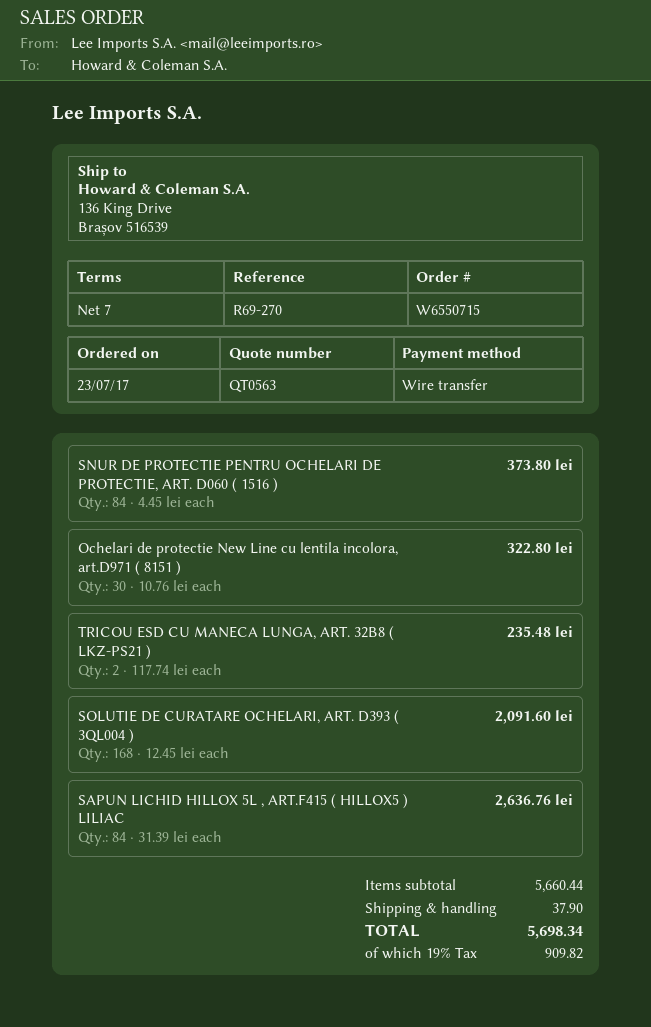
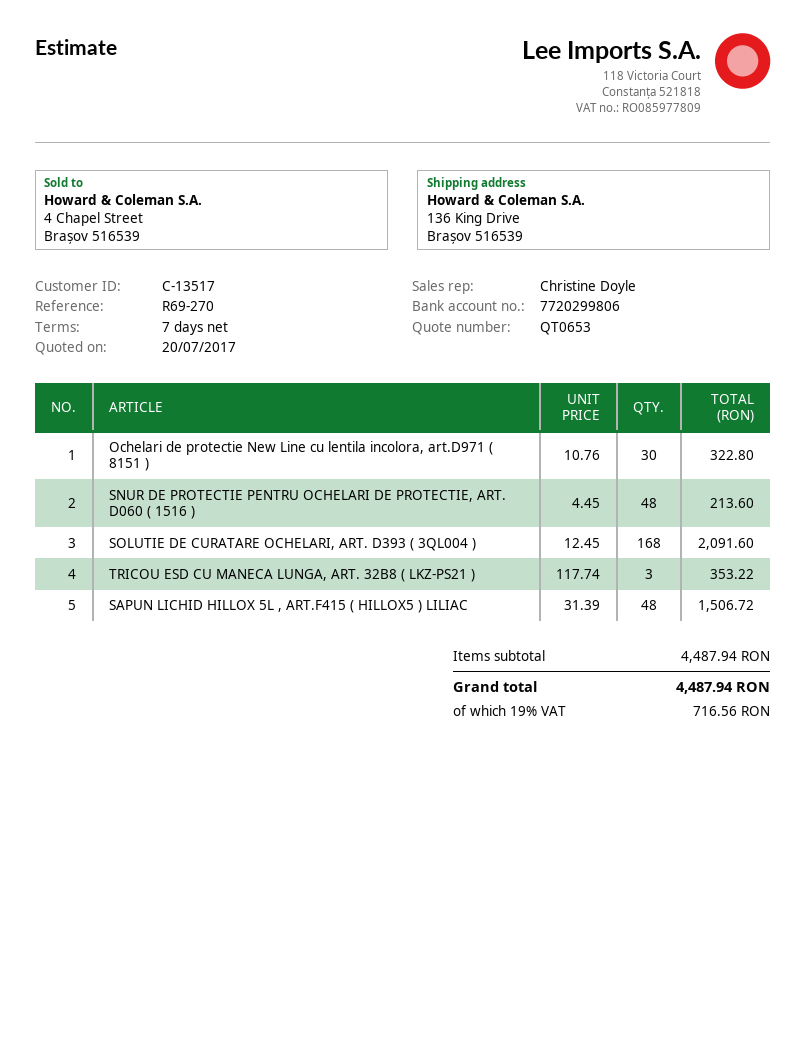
quote number: QT0563 -> QT0653
SNUR DE PROTECTIE PENTRU OCHELARI DE PROTECTIE, ART. D060 ( 1516 ): 84 x 4.45 = 373.80 -> 48 x 4.45 = 213.60
TRICOU ESD CU MANECA LUNGA, ART. 32B8 ( LKZ-PS21 ): 2 x 117.74 = 235.48 -> 3 x 117.74 = 353.22
SAPUN LICHID HILLOX 5L , ART.F415 ( HILLOX5 ) LILIAC: 84 x 31.39 = 2636.76 -> 48 x 31.39 = 1506.72
subtotal: 5660.44 -> 4487.94
shipping: 37.90 -> none
tax: 19% = 909.82 -> 19% = 716.56
total: 5698.34 -> 4487.94

